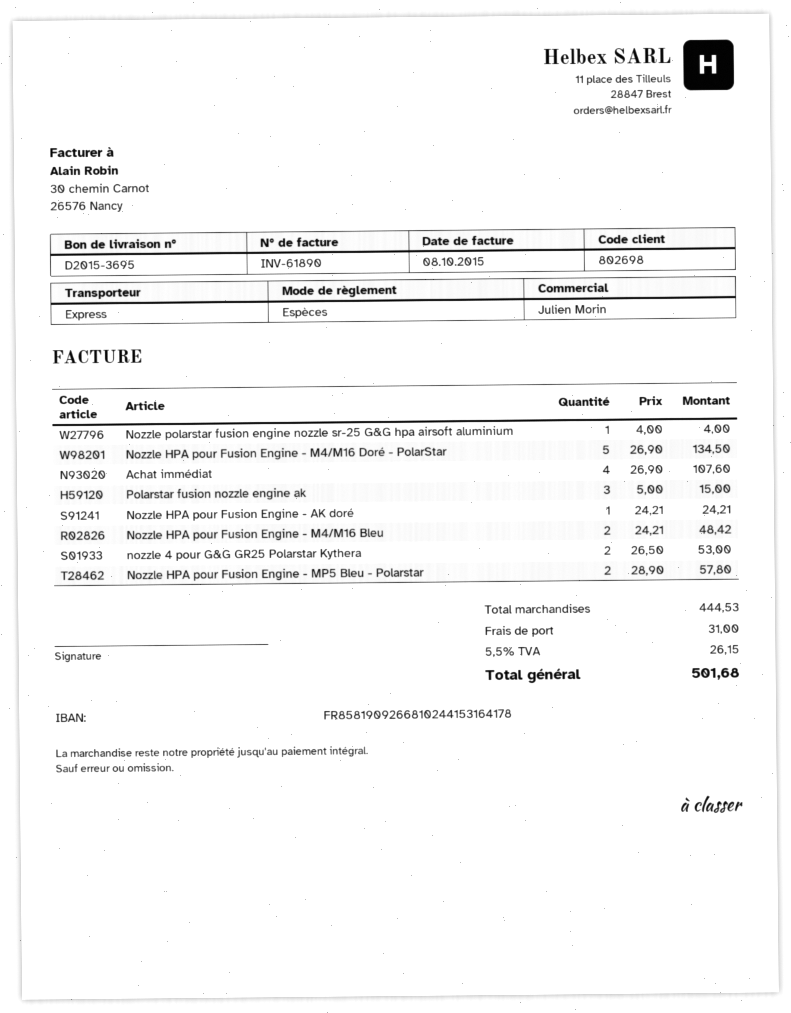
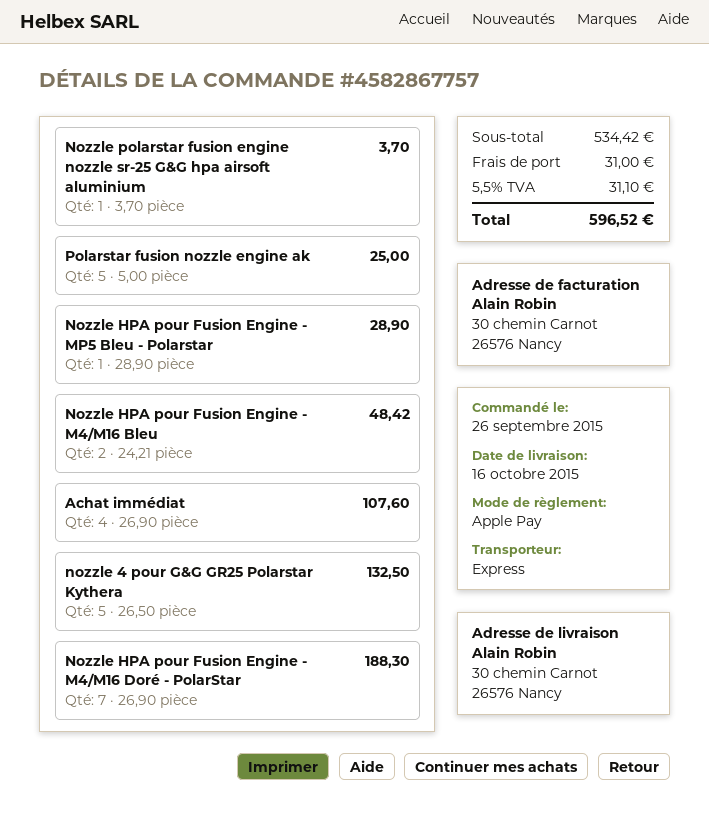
payment method: cash -> Apple Pay
Nozzle polarstar fusion engine nozzle sr-25 G&G hpa airsoft aluminium: 1 x 4.00 = 4.00 -> 1 x 3.70 = 3.70
Nozzle HPA pour Fusion Engine - M4/M16 Doré - PolarStar: 5 x 26.90 = 134.50 -> 7 x 26.90 = 188.30
Polarstar fusion nozzle engine ak: 3 x 5.00 = 15.00 -> 5 x 5.00 = 25.00
Nozzle HPA pour Fusion Engine - AK doré: 1 x 24.21 = 24.21 -> none
nozzle 4 pour G&G GR25 Polarstar Kythera: 2 x 26.50 = 53.00 -> 5 x 26.50 = 132.50
Nozzle HPA pour Fusion Engine - MP5 Bleu - Polarstar: 2 x 28.90 = 57.80 -> 1 x 28.90 = 28.90
subtotal: 444.53 -> 534.42
tax: 5.5% = 26.15 -> 5.5% = 31.10
total: 501.68 -> 596.52

